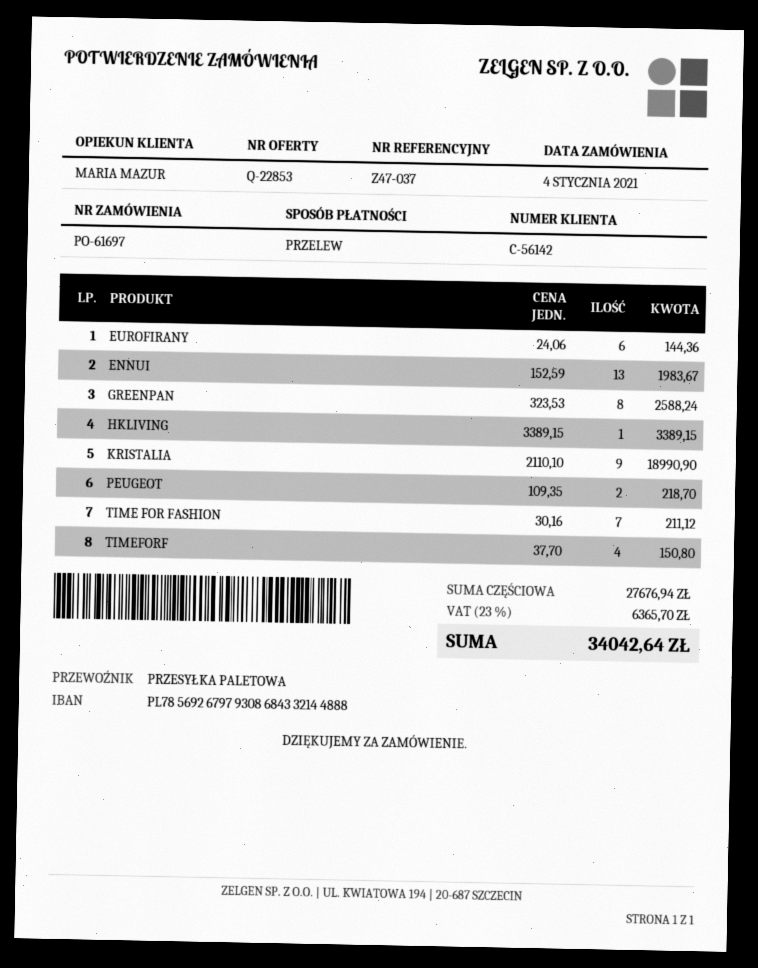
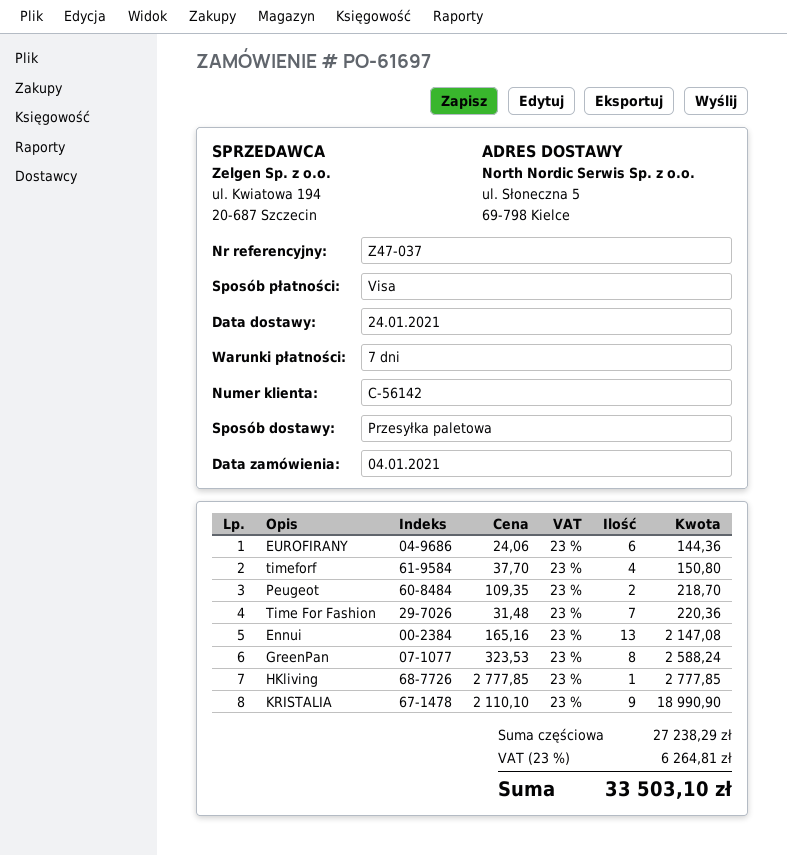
payment method: bank transfer -> Visa
ENNUI: 13 x 152.59 = 1983.67 -> 13 x 165.16 = 2147.08
HKLIVING: 1 x 3389.15 = 3389.15 -> 1 x 2777.85 = 2777.85
TIME FOR FASHION: 7 x 30.16 = 211.12 -> 7 x 31.48 = 220.36
subtotal: 27676.94 -> 27238.29
tax: 23% = 6365.70 -> 23% = 6264.81
total: 34042.64 -> 33503.10

